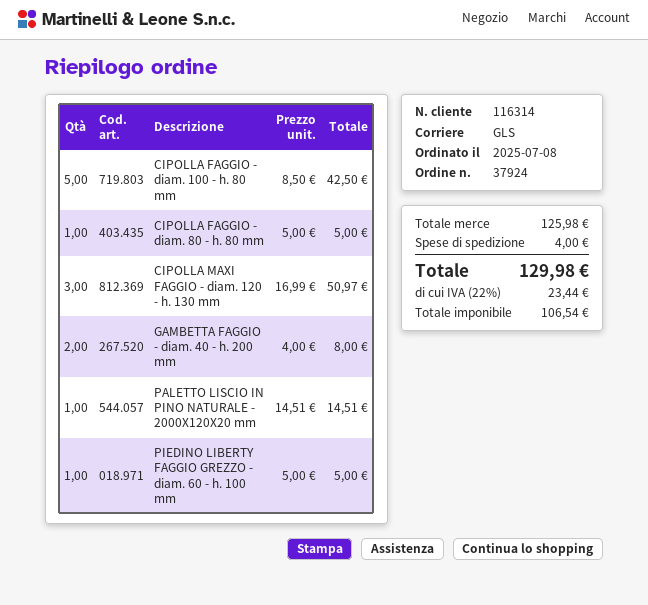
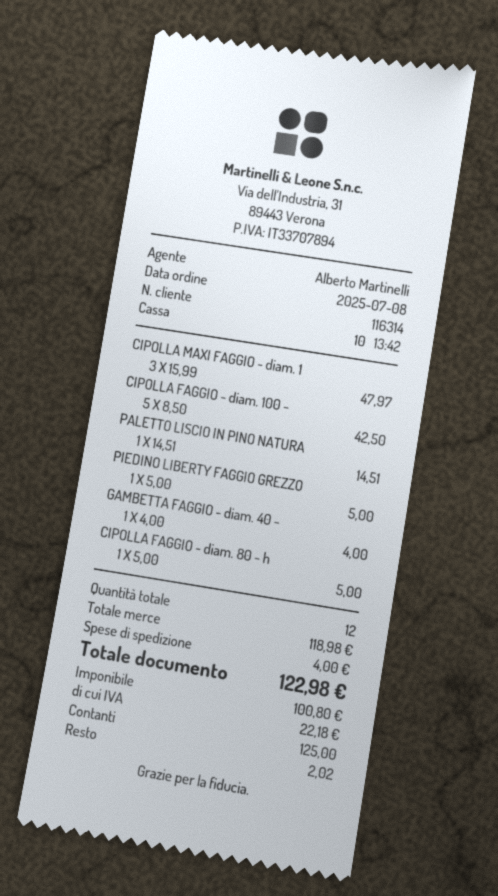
CIPOLLA MAXI FAGGIO - diam. 120 - h. 130 mm: 3 x 16.99 = 50.97 -> 3 x 15.99 = 47.97
GAMBETTA FAGGIO - diam. 40 - h. 200 mm: 2 x 4.00 = 8.00 -> 1 x 4.00 = 4.00
subtotal: 125.98 -> 118.98
net: 106.54 -> 100.80
tax: 23.44 -> 22.18
total: 129.98 -> 122.98

